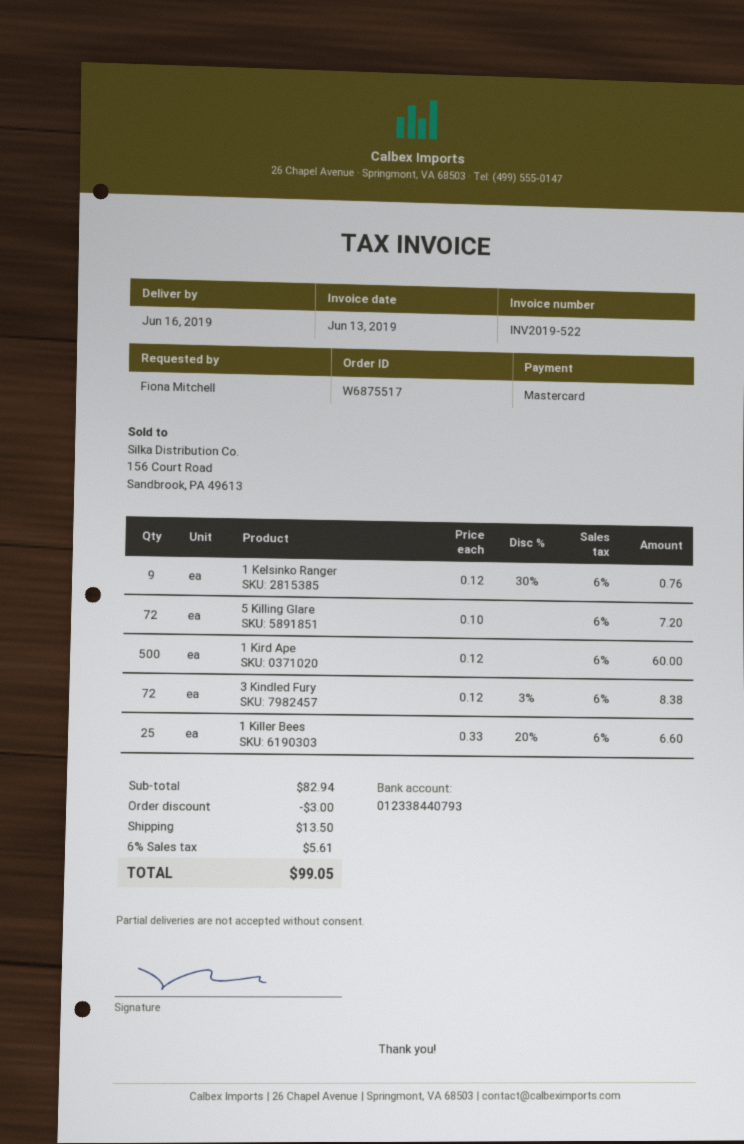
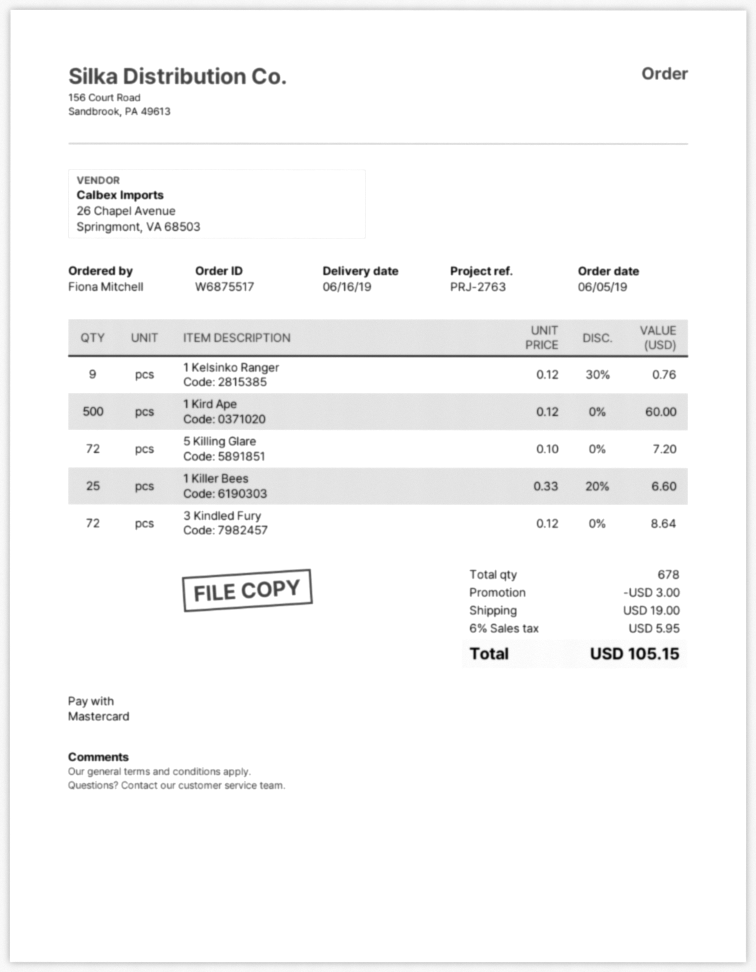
3 Kindled Fury: 72 x 0.12 - 3% = 8.38 -> 72 x 0.12 = 8.64
shipping: 13.50 -> 19.00
tax: 6% = 5.61 -> 6% = 5.95
total: 99.05 -> 105.15

